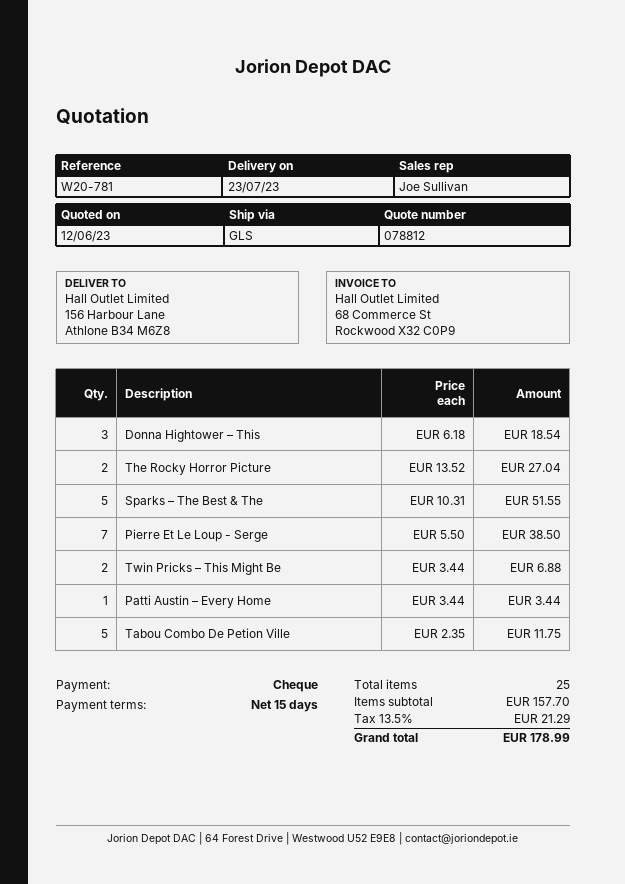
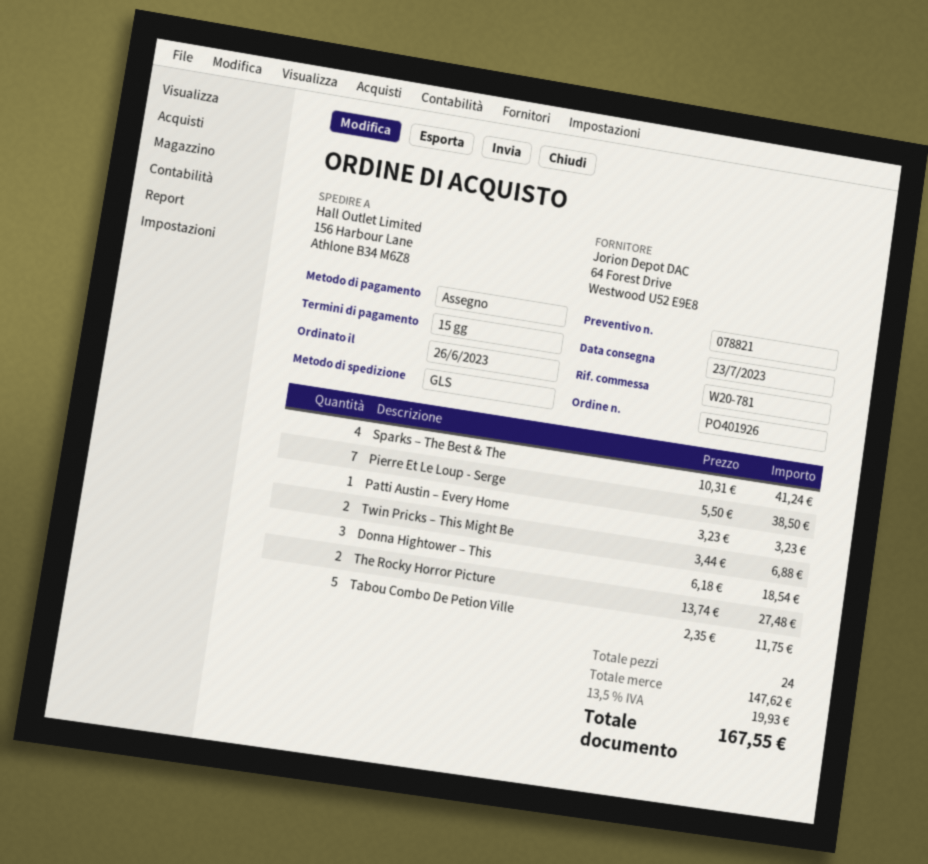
quote number: 078812 -> 078821
The Rocky Horror Picture: 2 x 13.52 = 27.04 -> 2 x 13.74 = 27.48
Sparks – The Best & The: 5 x 10.31 = 51.55 -> 4 x 10.31 = 41.24
Patti Austin – Every Home: 1 x 3.44 = 3.44 -> 1 x 3.23 = 3.23
total quantity: 25 -> 24
subtotal: 157.70 -> 147.62
tax: 13.5% = 21.29 -> 13.5% = 19.93
total: 178.99 -> 167.55

